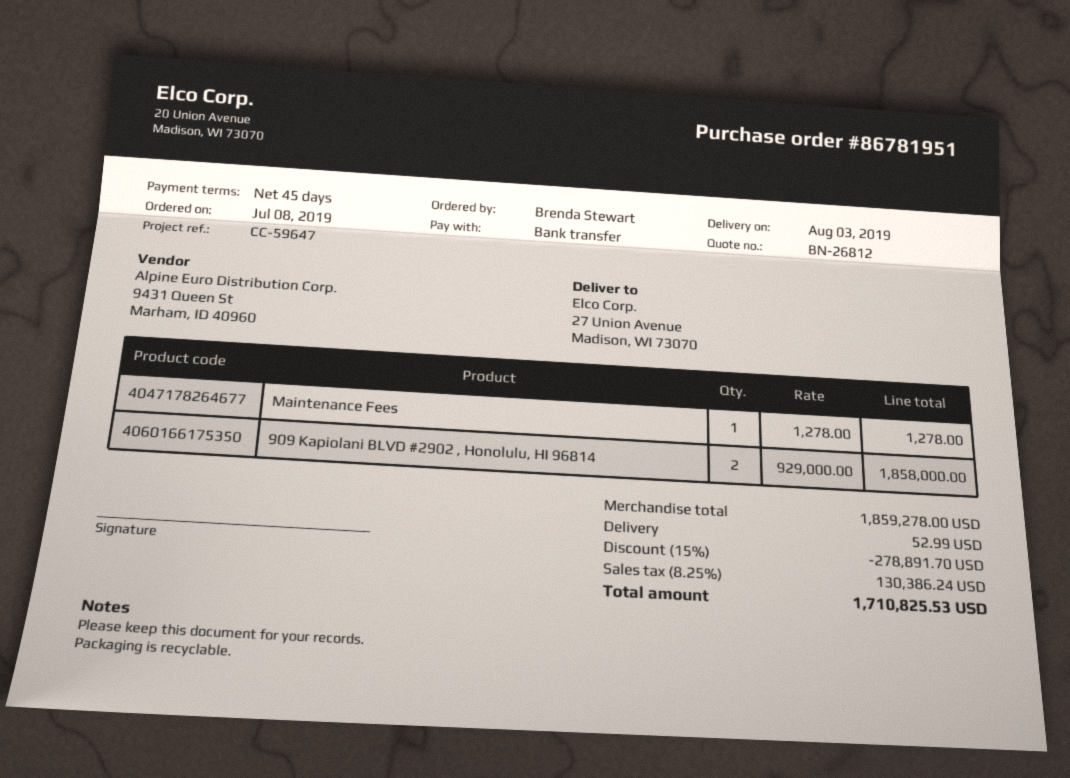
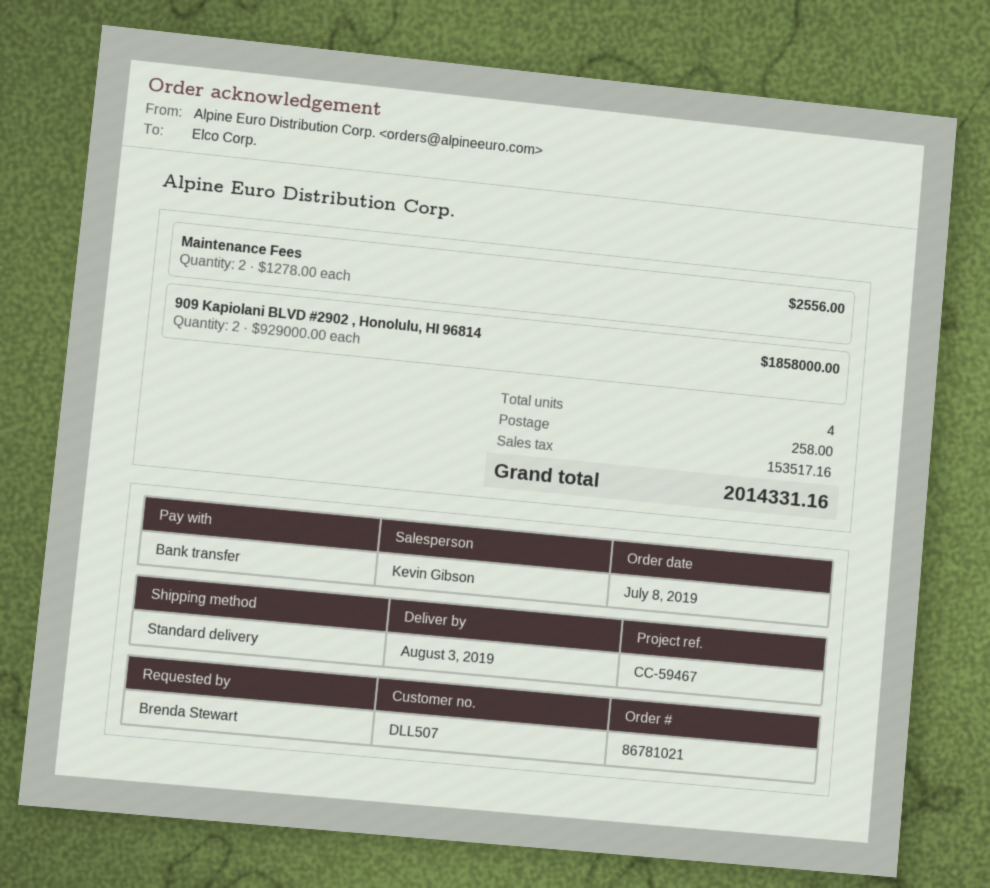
order number: 86781951 -> 86781021
reference: CC-59647 -> CC-59467
Maintenance Fees: 1 x 1278.00 = 1278.00 -> 2 x 1278.00 = 2556.00
discount: 15% = 278891.70 -> none
shipping: 52.99 -> 258.00
tax: 130386.24 -> 153517.16
total: 1710825.53 -> 2014331.16

